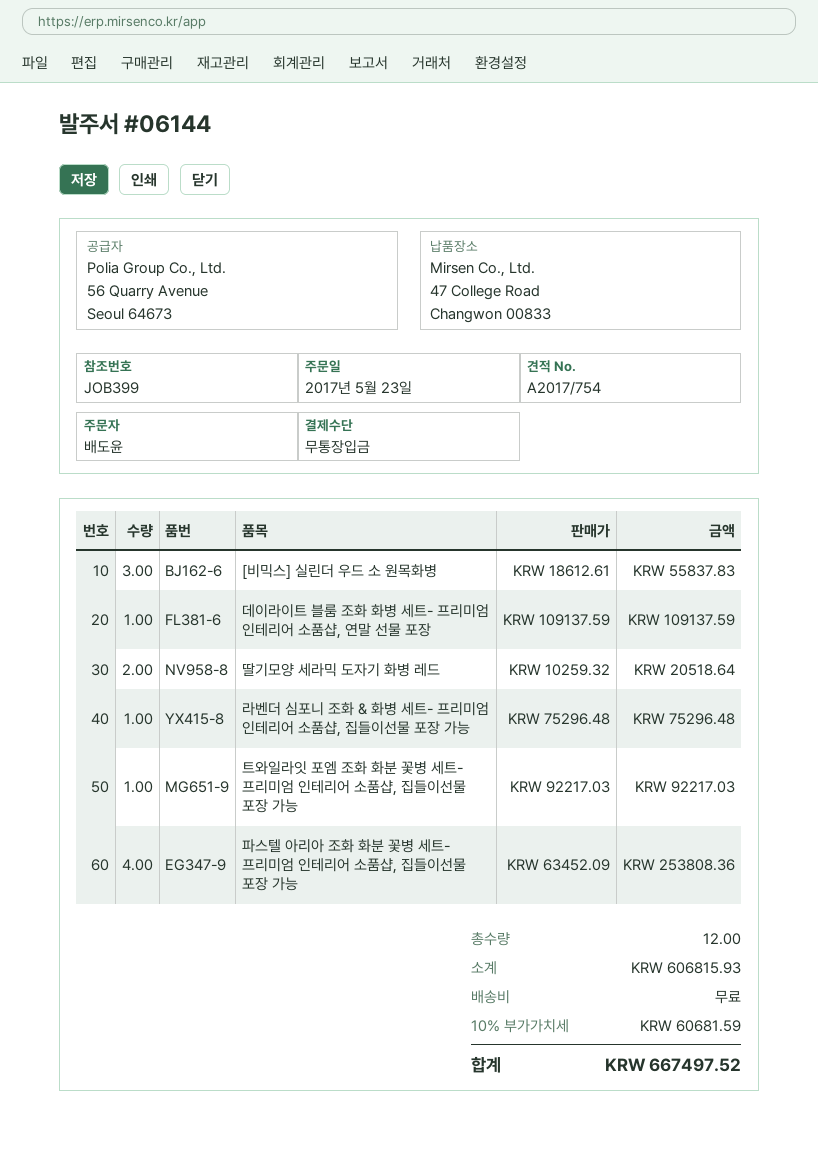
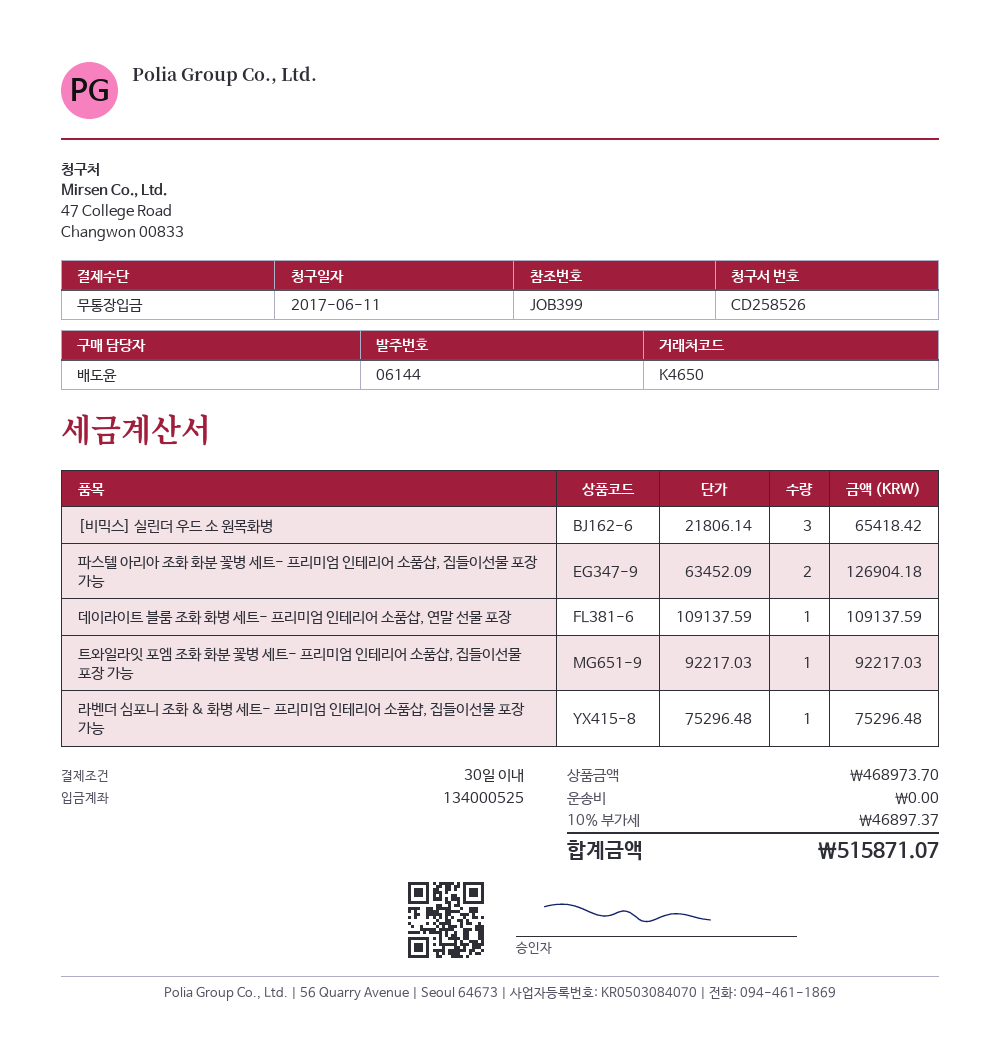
[비믹스] 실린더 우드 소 원목화병: 3 x 18612.61 = 55837.83 -> 3 x 21806.14 = 65418.42
딸기모양 세라믹 도자기 화병 레드: 2 x 10259.32 = 20518.64 -> none
파스텔 아리아 조화 화분 꽃병 세트- 프리미엄 인테리어 소품샵, 집들이선물 포장 가능: 4 x 63452.09 = 253808.36 -> 2 x 63452.09 = 126904.18
subtotal: 606815.93 -> 468973.70
tax: 10% = 60681.59 -> 10% = 46897.37
total: 667497.52 -> 515871.07

